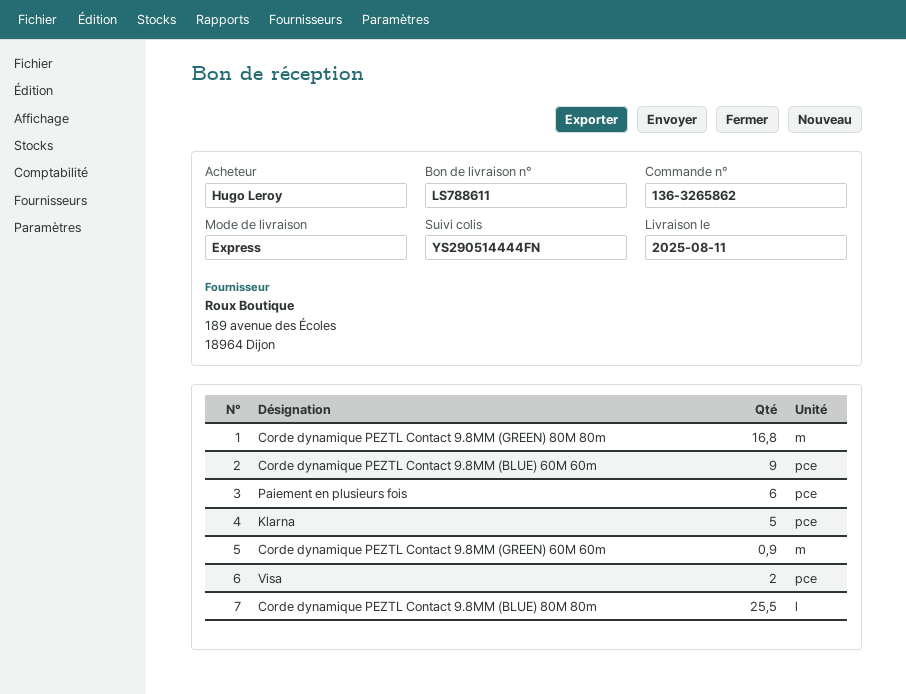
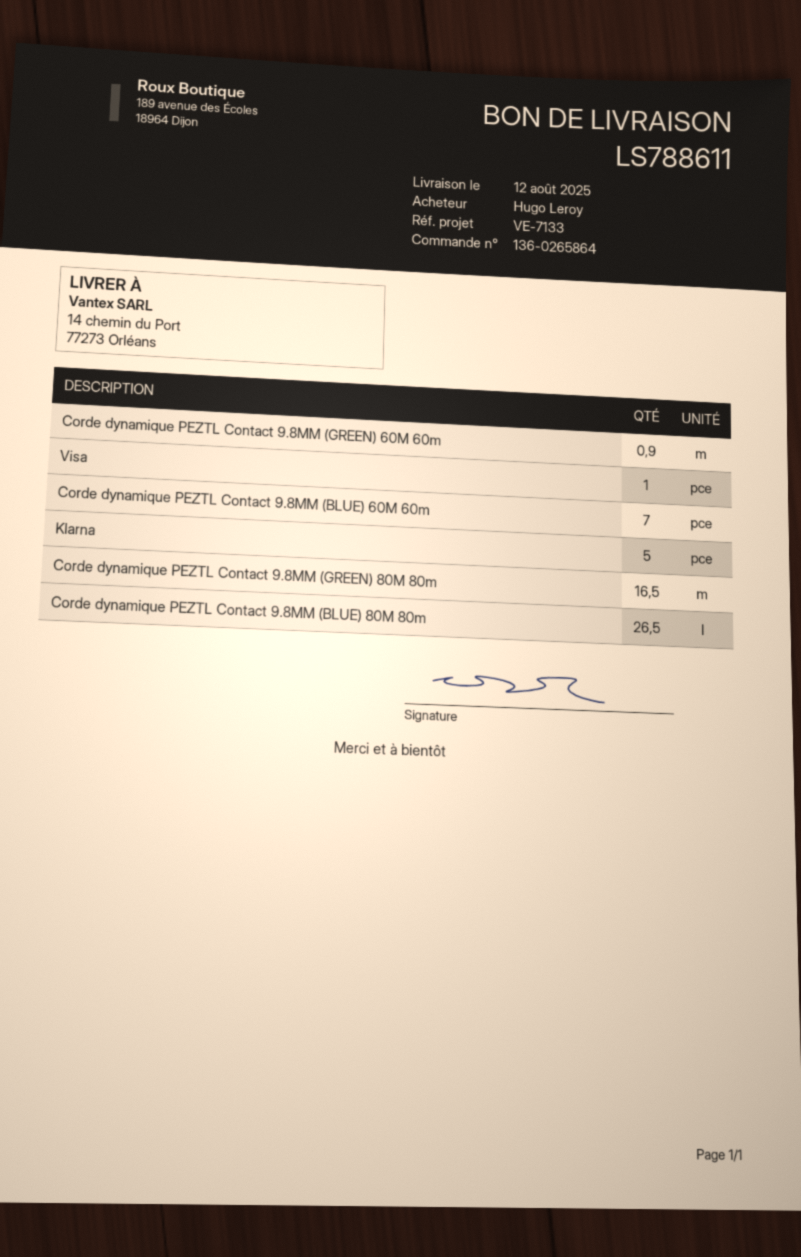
order number: 136-3265862 -> 136-0265864
delivery date: 2025-08-11 -> 2025-08-12
Corde dynamique PEZTL Contact 9.8MM (GREEN) 80M 80m: 16.8 -> 16.5
Corde dynamique PEZTL Contact 9.8MM (BLUE) 60M 60m: 9 -> 7
Paiement en plusieurs fois: 6 -> none
Visa: 2 -> 1
Corde dynamique PEZTL Contact 9.8MM (BLUE) 80M 80m: 25.5 -> 26.5

